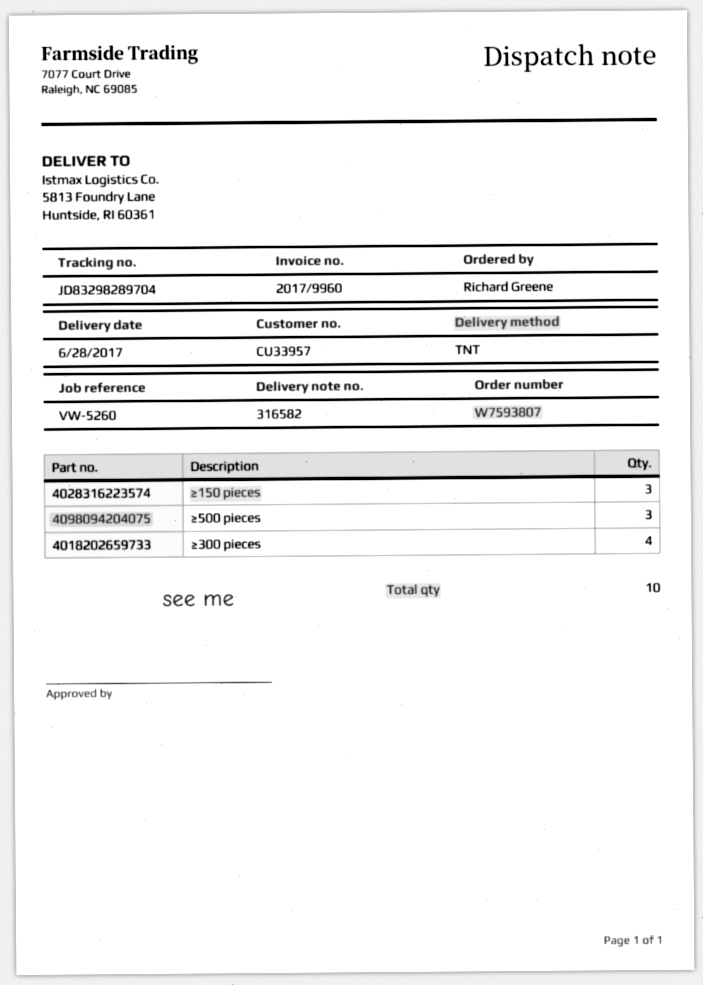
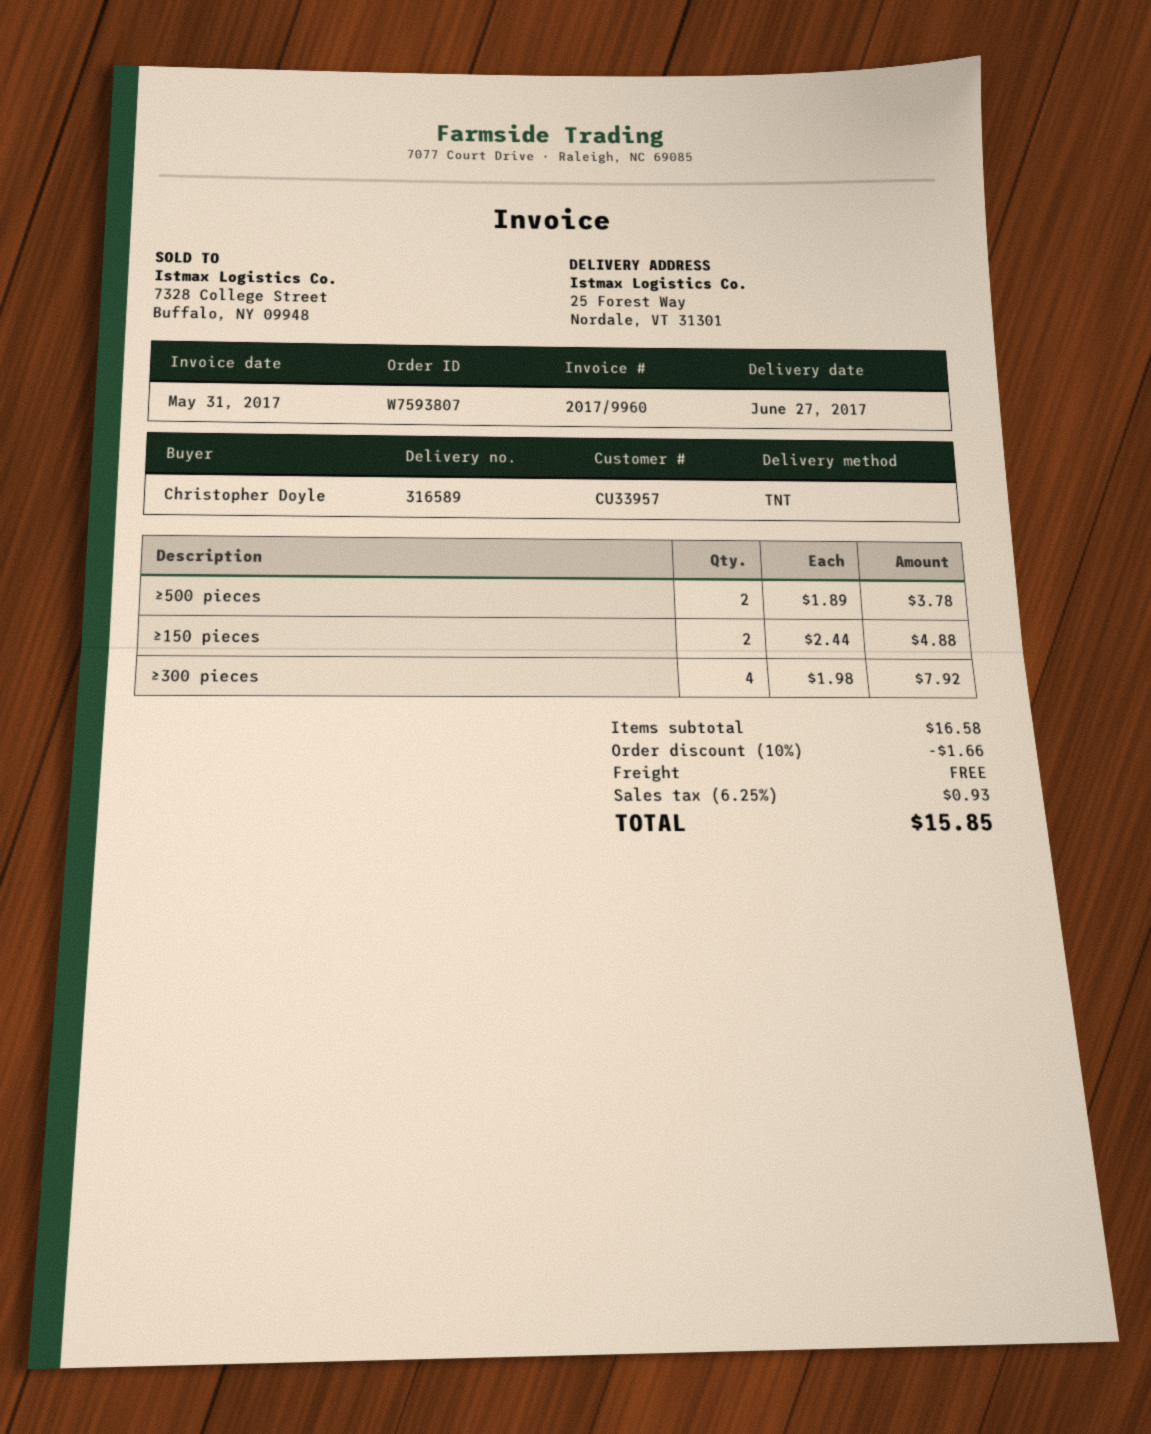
delivery note number: 316582 -> 316589
delivery date: 2017-06-28 -> 2017-06-27
ordered by: Richard Greene -> Christopher Doyle
ship to: 5813 Foundry Lane, Huntside, RI 60361 -> 25 Forest Way, Nordale, VT 31301
≥150 pieces: 3 -> 2
≥500 pieces: 3 -> 2

